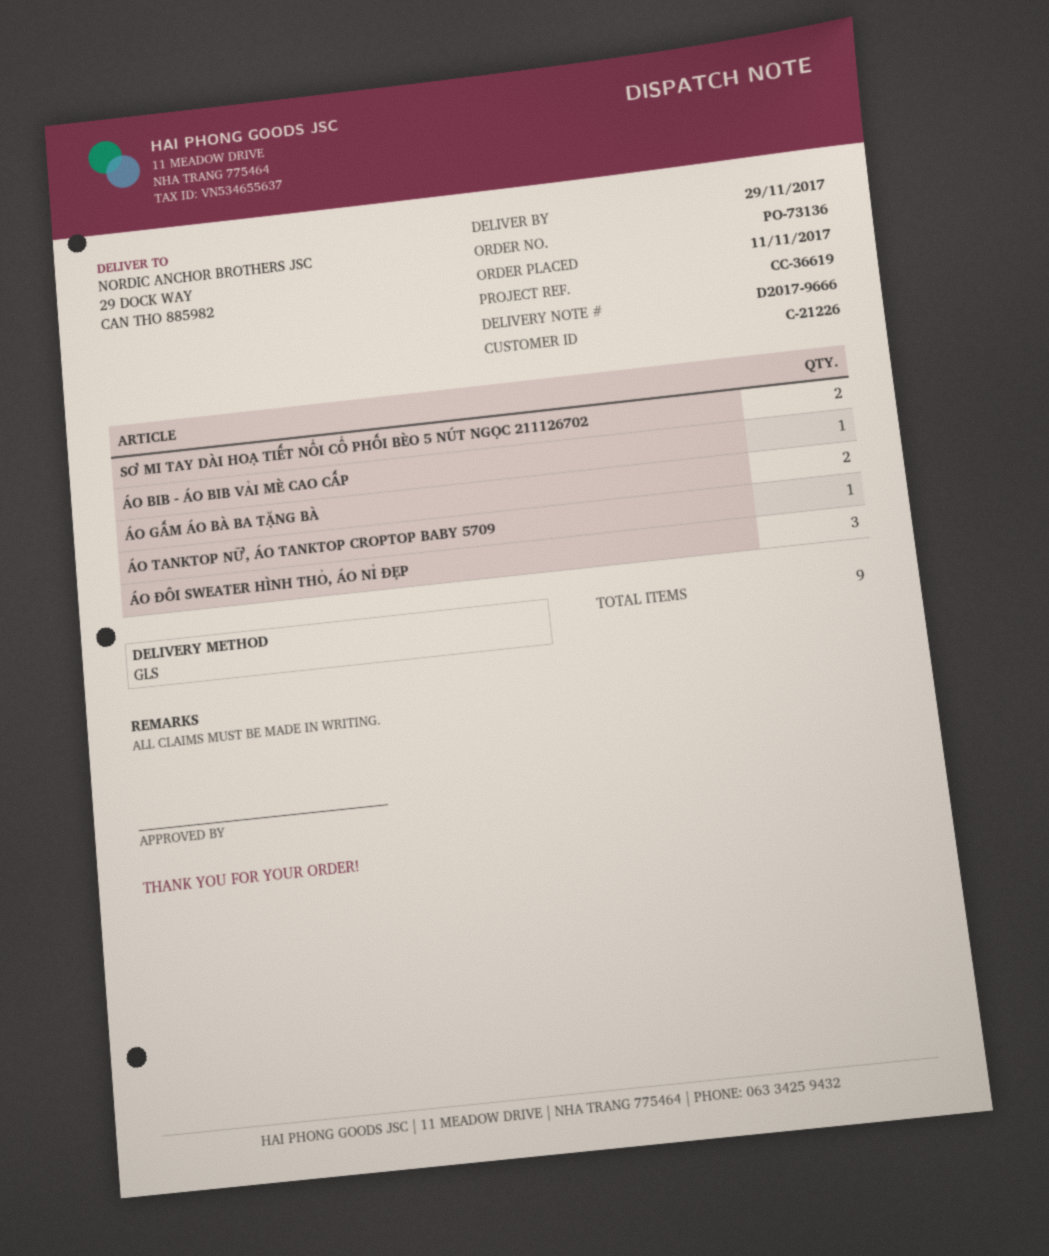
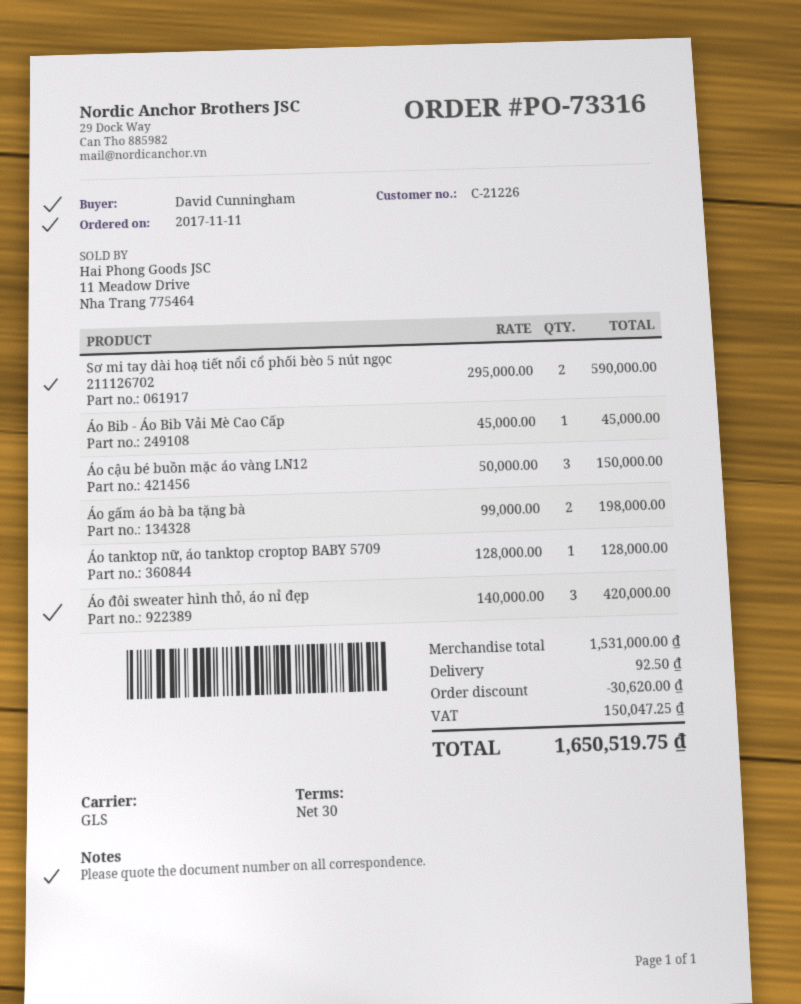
order number: PO-73136 -> PO-73316
Áo cậu bé buồn mặc áo vàng LN12: none -> 3

